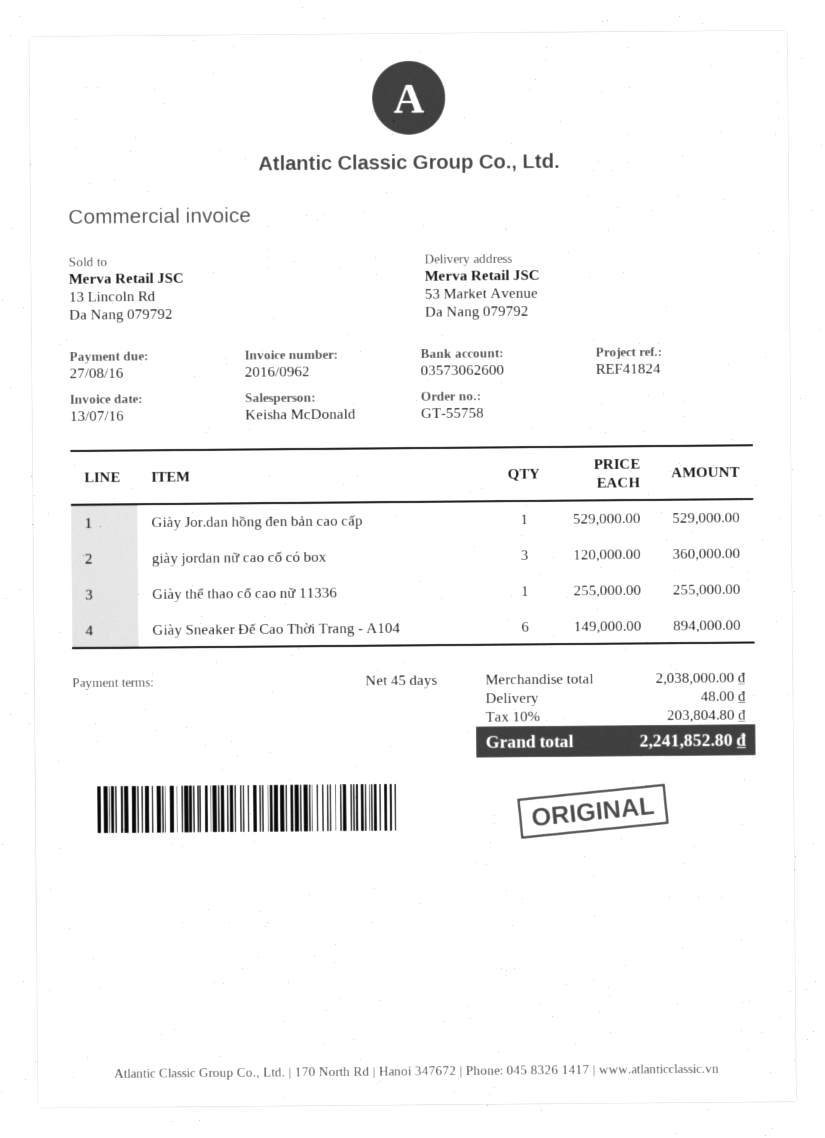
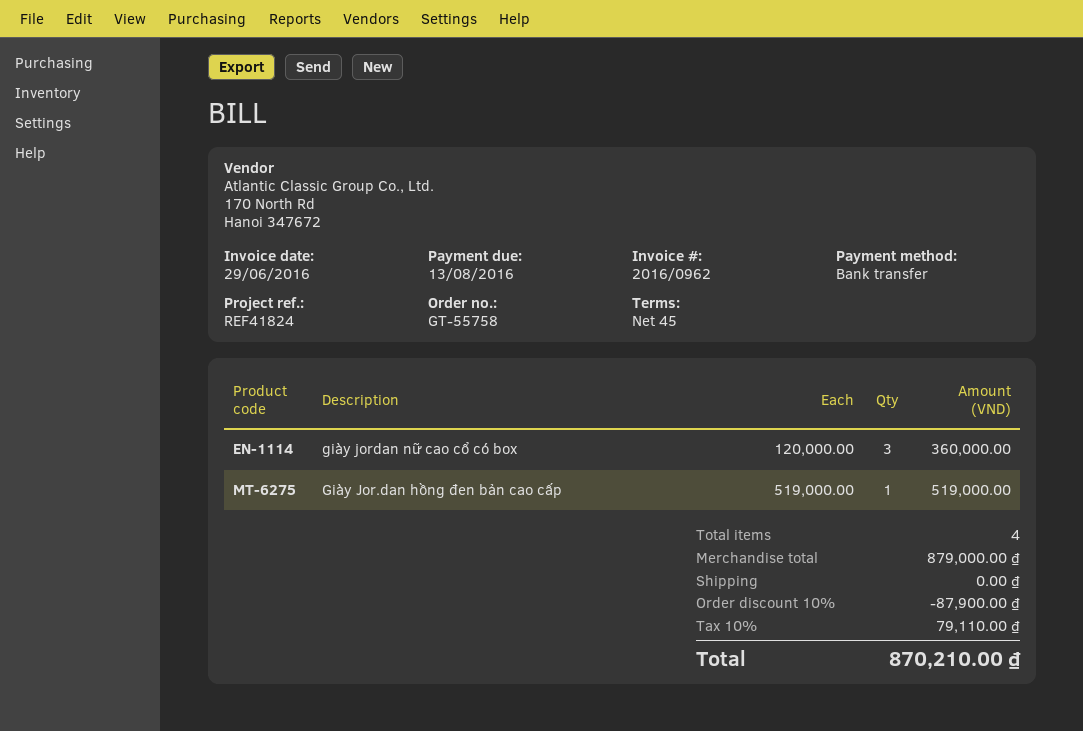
invoice date: 2016-07-13 -> 2016-06-29
due date: 2016-08-27 -> 2016-08-13
Giày Jor.dan hồng đen bản cao cấp: 1 x 529000.00 = 529000.00 -> 1 x 519000.00 = 519000.00
Giày thể thao cổ cao nữ 11336: 1 x 255000.00 = 255000.00 -> none
Giày Sneaker Đế Cao Thời Trang - A104: 6 x 149000.00 = 894000.00 -> none
subtotal: 2038000.00 -> 879000.00
discount: none -> 10% = 87900.00
shipping: 48.00 -> 0.00
tax: 10% = 203804.80 -> 10% = 79110.00
total: 2241852.80 -> 870210.00

